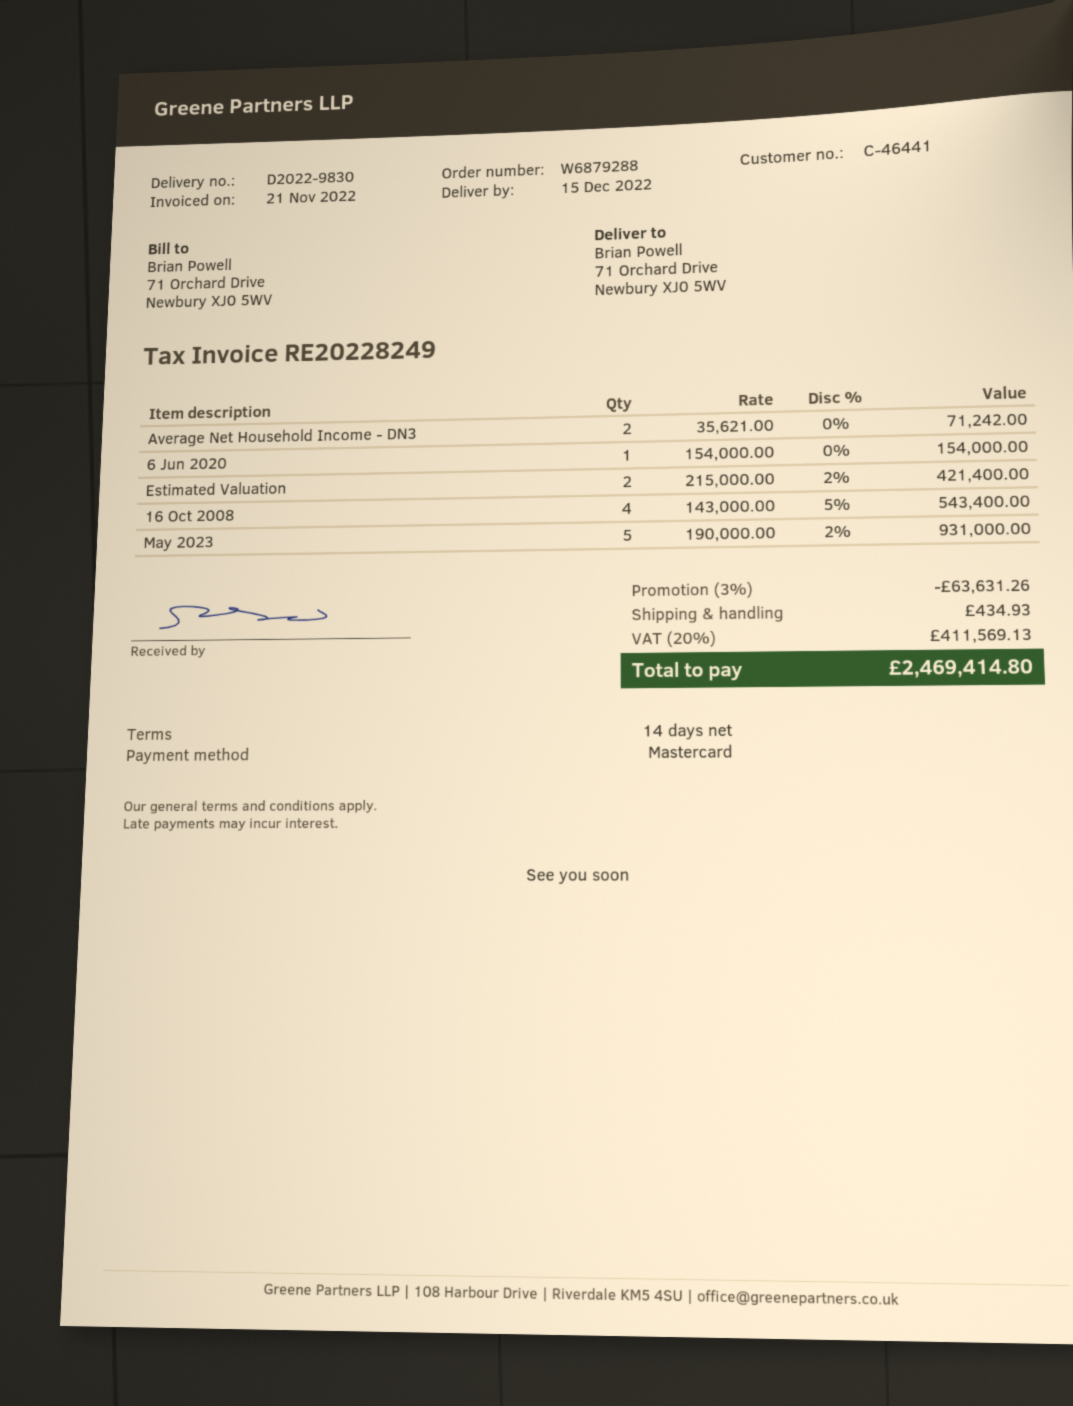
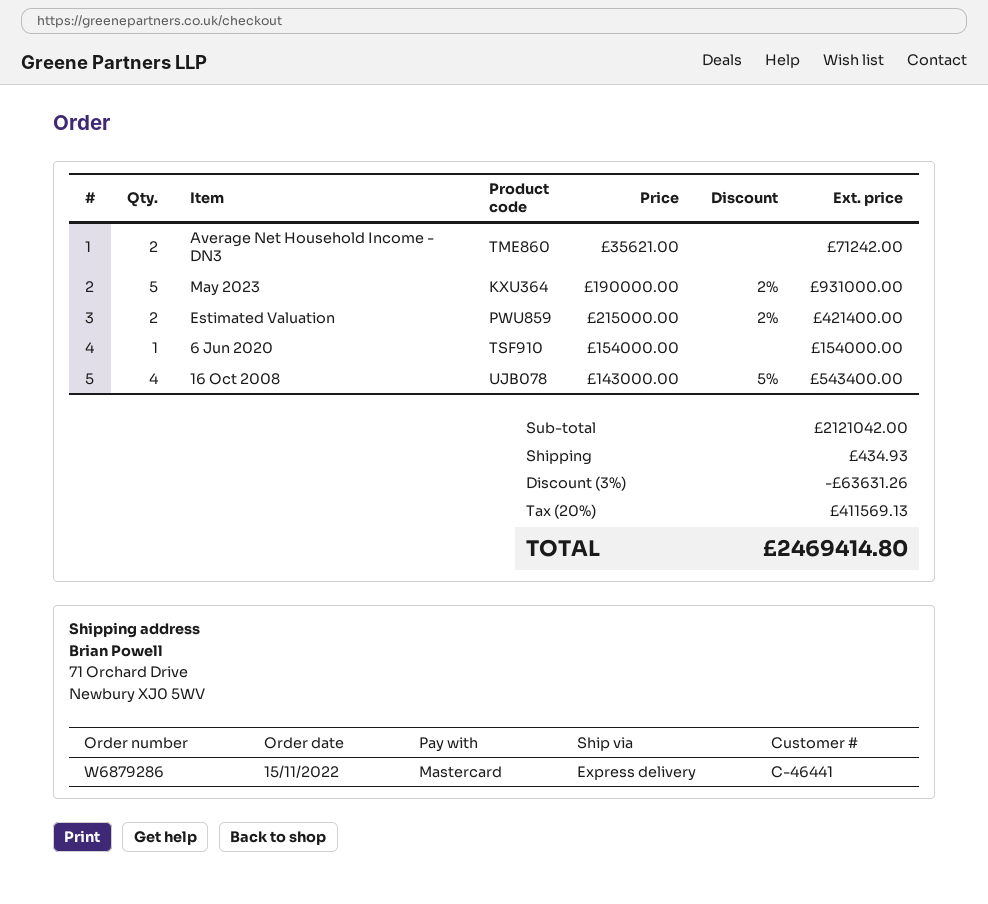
order number: W6879288 -> W6879286

